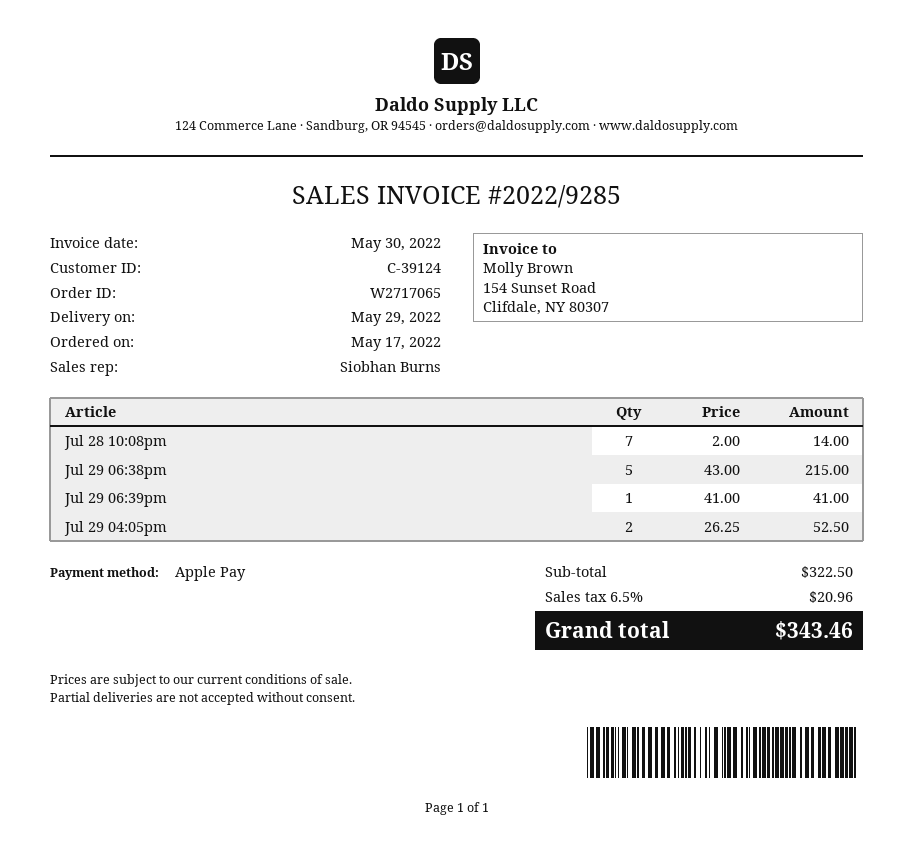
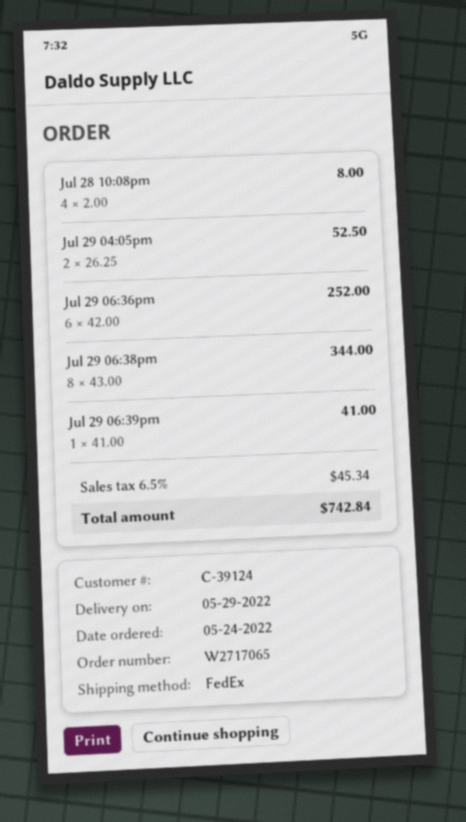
order date: 2022-05-17 -> 2022-05-24
Jul 28 10:08pm: 7 x 2.00 = 14.00 -> 4 x 2.00 = 8.00
Jul 29 06:38pm: 5 x 43.00 = 215.00 -> 8 x 43.00 = 344.00
Jul 29 06:36pm: none -> 6 x 42.00 = 252.00
tax: 6.5% = 20.96 -> 6.5% = 45.34
total: 343.46 -> 742.84

